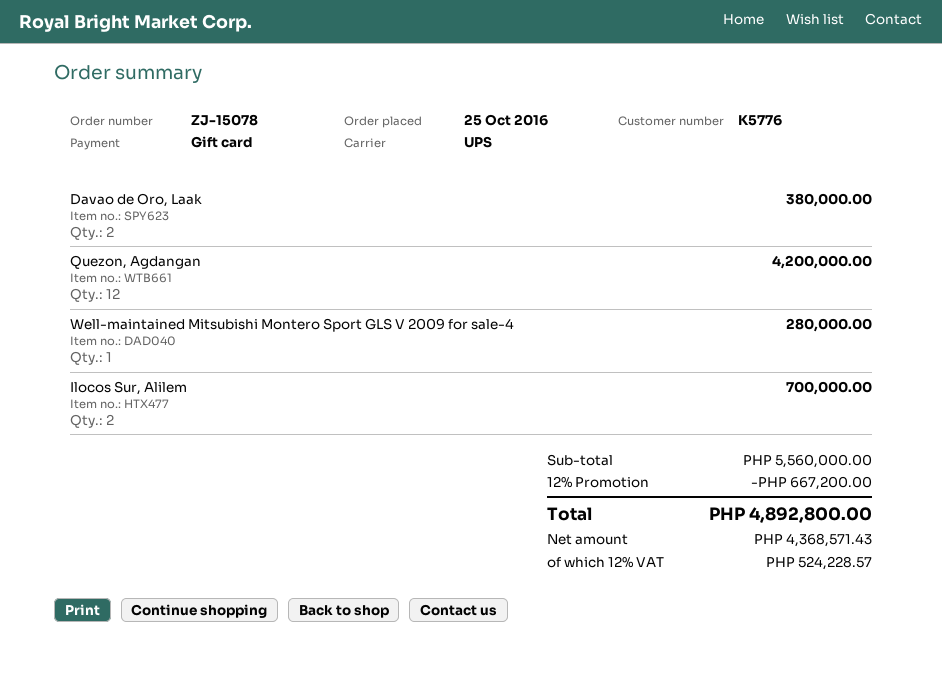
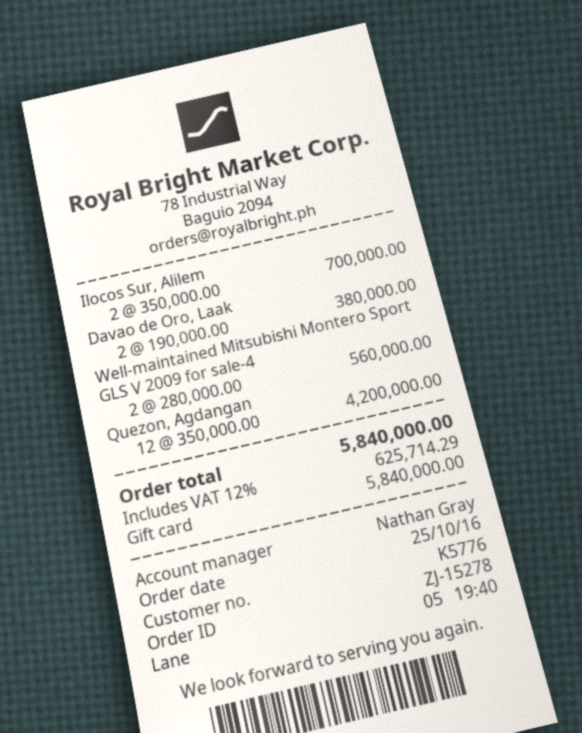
order number: ZJ-15078 -> ZJ-15278
Well-maintained Mitsubishi Montero Sport GLS V 2009 for sale-4: 1 for 280000.00 -> 2 for 560000.00
discount: 12% = 667200.00 -> none
tax: 12% = 524228.57 -> 12% = 625714.29
total: 4892800.00 -> 5840000.00

